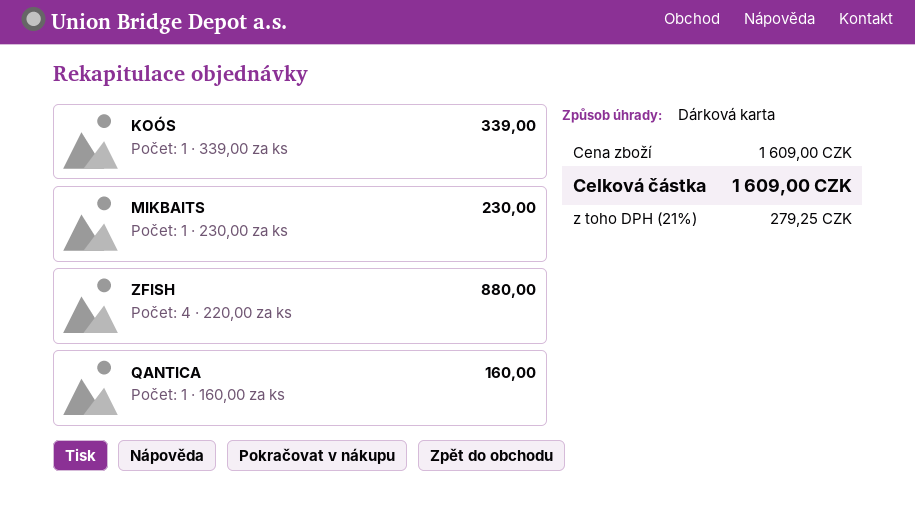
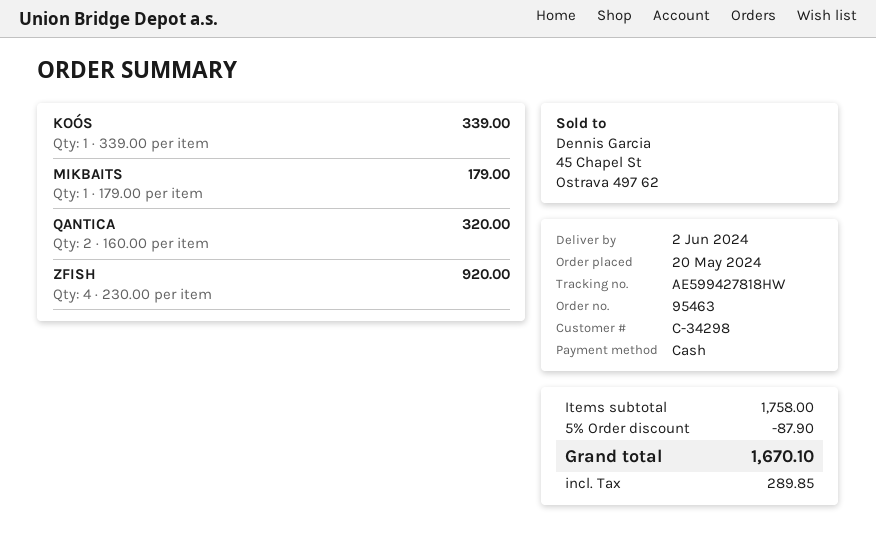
payment method: gift card -> cash
MIKBAITS: 1 x 230.00 = 230.00 -> 1 x 179.00 = 179.00
ZFISH: 4 x 220.00 = 880.00 -> 4 x 230.00 = 920.00
QANTICA: 1 x 160.00 = 160.00 -> 2 x 160.00 = 320.00
subtotal: 1609.00 -> 1758.00
discount: none -> 5% = 87.90
tax: 279.25 -> 289.85
total: 1609.00 -> 1670.10

